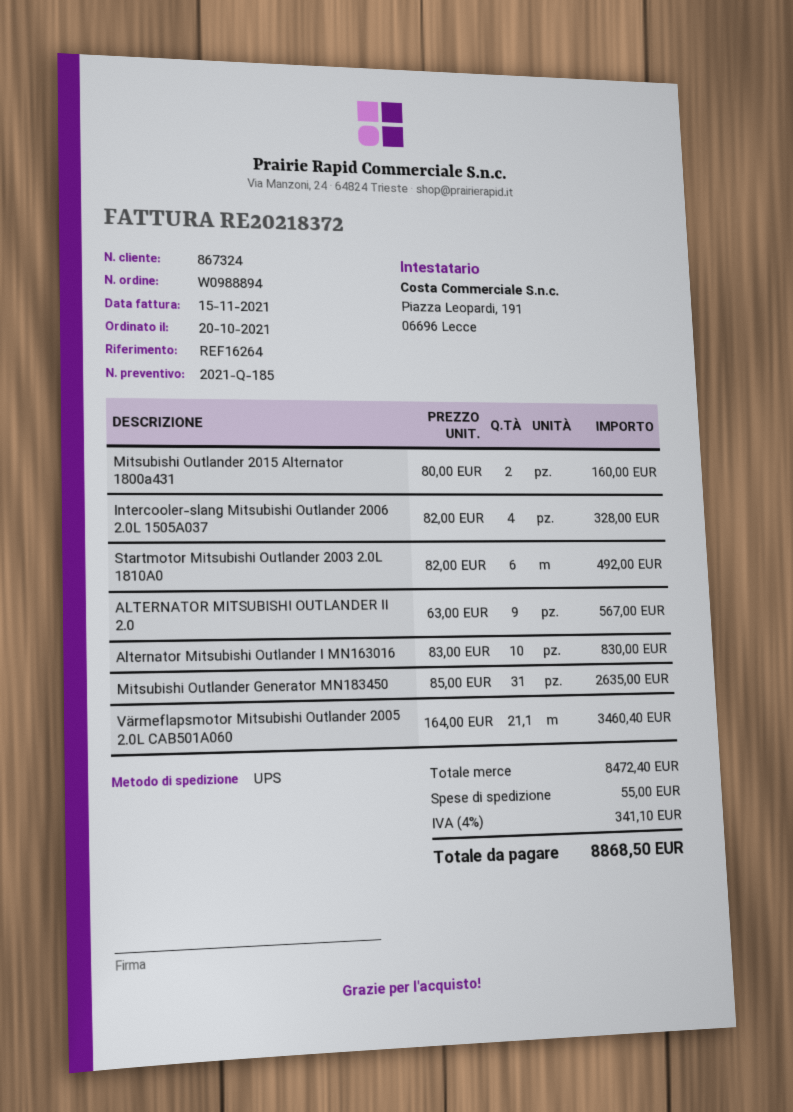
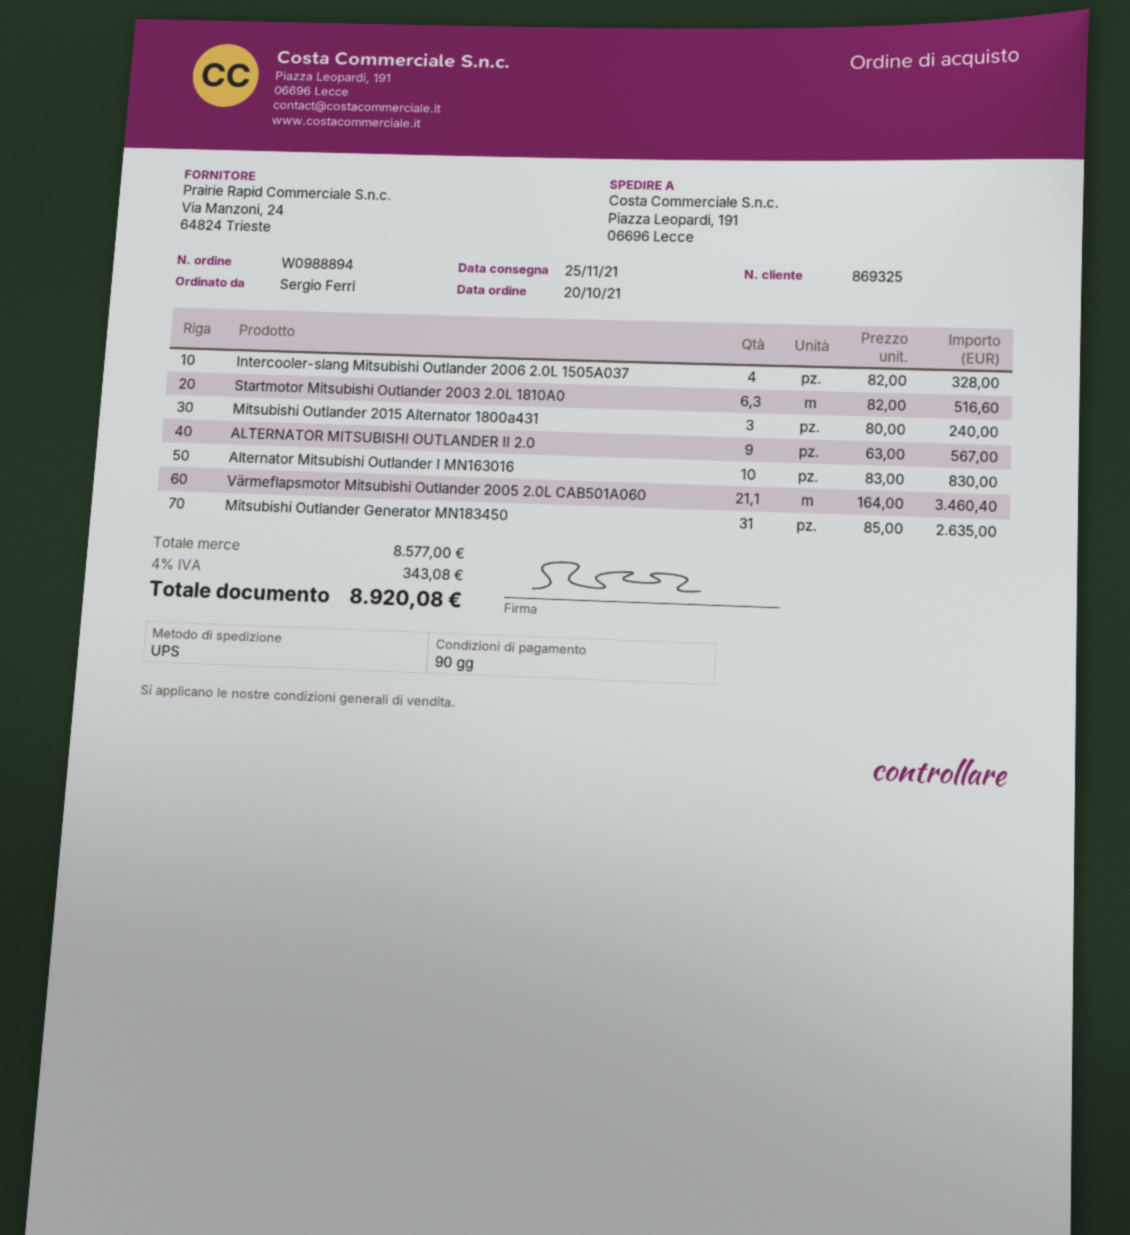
customer number: 867324 -> 869325
Mitsubishi Outlander 2015 Alternator 1800a431: 2 x 80.00 = 160.00 -> 3 x 80.00 = 240.00
Startmotor Mitsubishi Outlander 2003 2.0L 1810A0: 6 x 82.00 = 492.00 -> 6.3 x 82.00 = 516.60
subtotal: 8472.40 -> 8577.00
shipping: 55.00 -> none
tax: 4% = 341.10 -> 4% = 343.08
total: 8868.50 -> 8920.08

